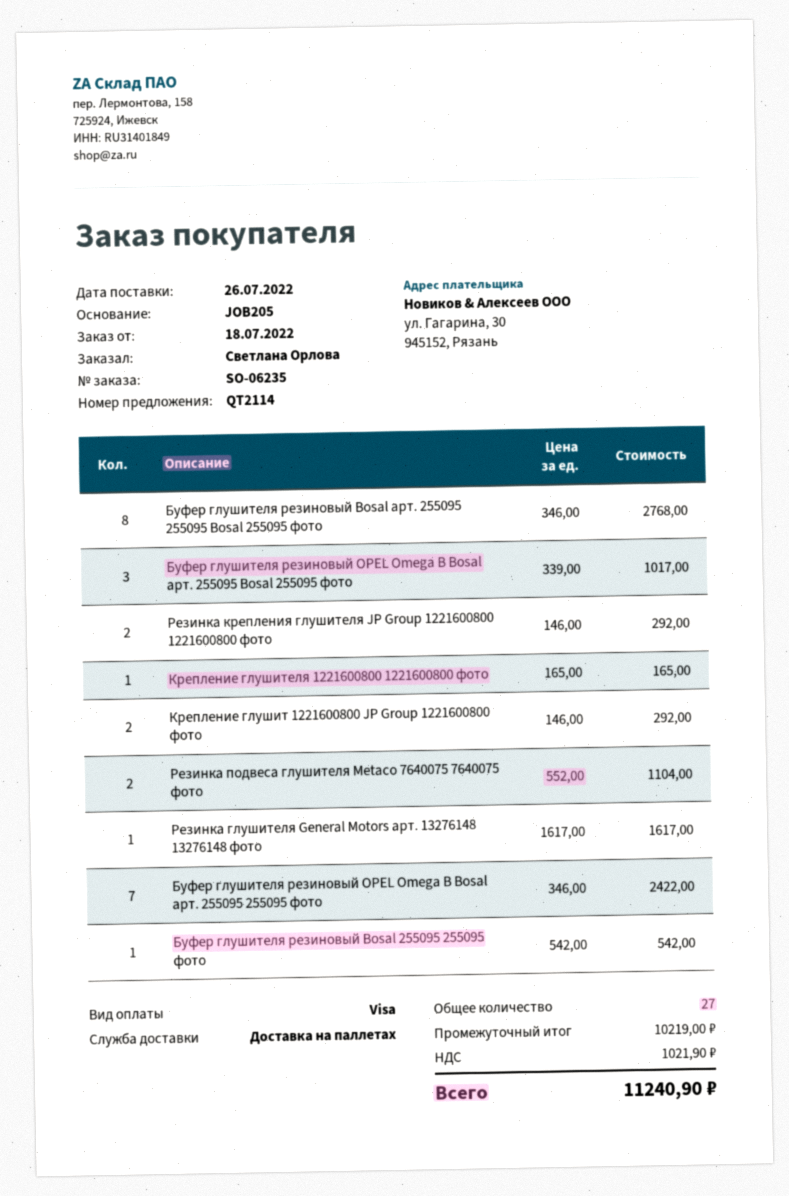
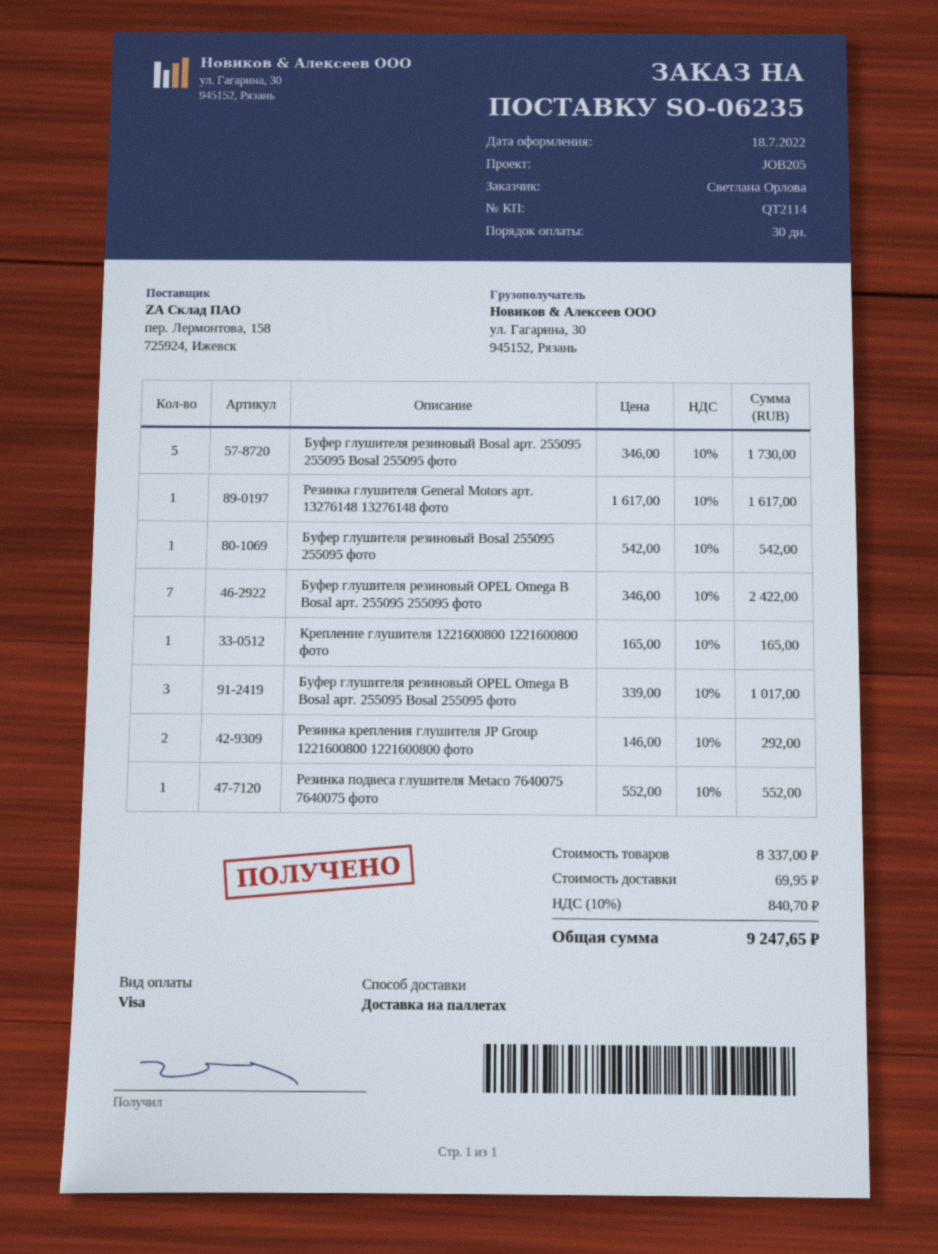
Буфер глушителя резиновый Bosal арт. 255095 255095 Bosal 255095 фото: 8 x 346.00 = 2768.00 -> 5 x 346.00 = 1730.00
Крепление глушит 1221600800 JP Group 1221600800 фото: 2 x 146.00 = 292.00 -> none
Резинка подвеса глушителя Metaco 7640075 7640075 фото: 2 x 552.00 = 1104.00 -> 1 x 552.00 = 552.00
subtotal: 10219.00 -> 8337.00
shipping: none -> 69.95
tax: 1021.90 -> 840.70
total: 11240.90 -> 9247.65

